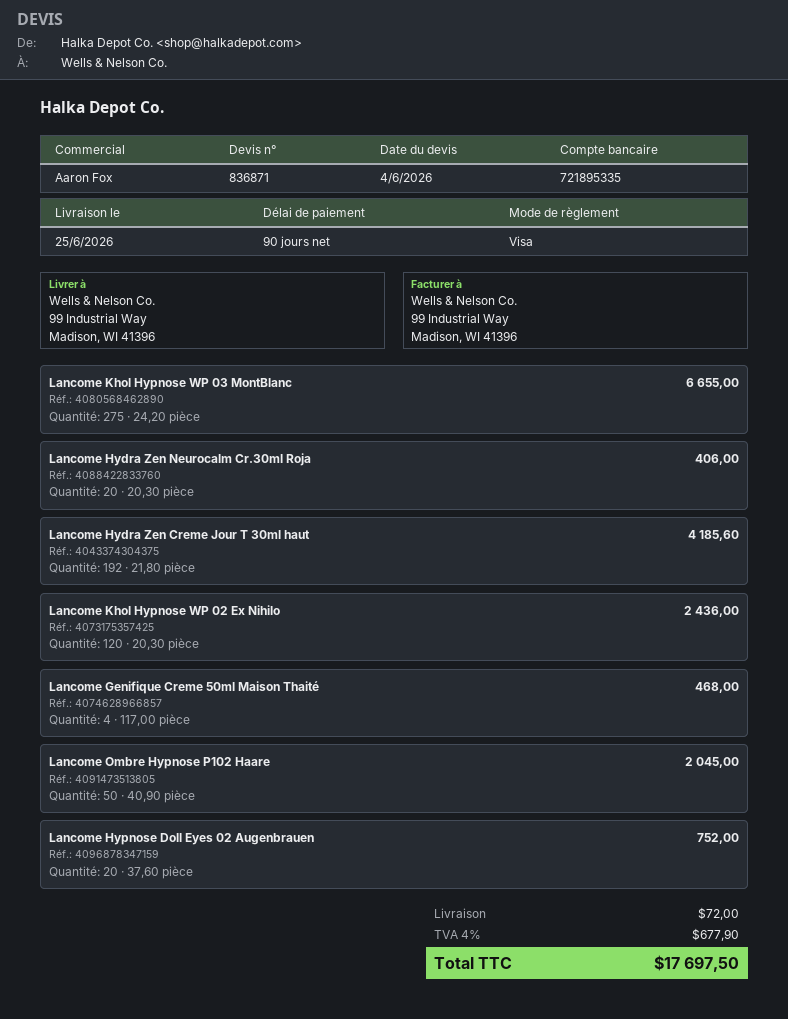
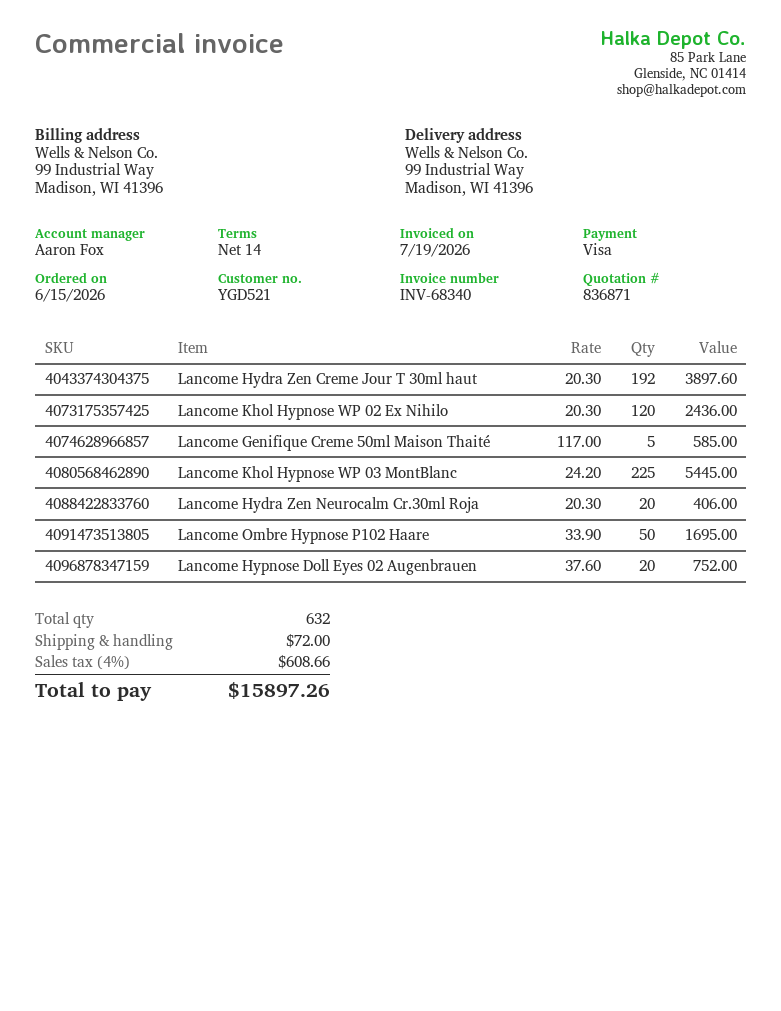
payment terms: 90 days -> 14 days
Lancome Khol Hypnose WP 03 MontBlanc: 275 x 24.20 = 6655.00 -> 225 x 24.20 = 5445.00
Lancome Hydra Zen Creme Jour T 30ml haut: 192 x 21.80 = 4185.60 -> 192 x 20.30 = 3897.60
Lancome Genifique Creme 50ml Maison Thaité: 4 x 117.00 = 468.00 -> 5 x 117.00 = 585.00
Lancome Ombre Hypnose P102 Haare: 50 x 40.90 = 2045.00 -> 50 x 33.90 = 1695.00
tax: 4% = 677.90 -> 4% = 608.66
total: 17697.50 -> 15897.26

